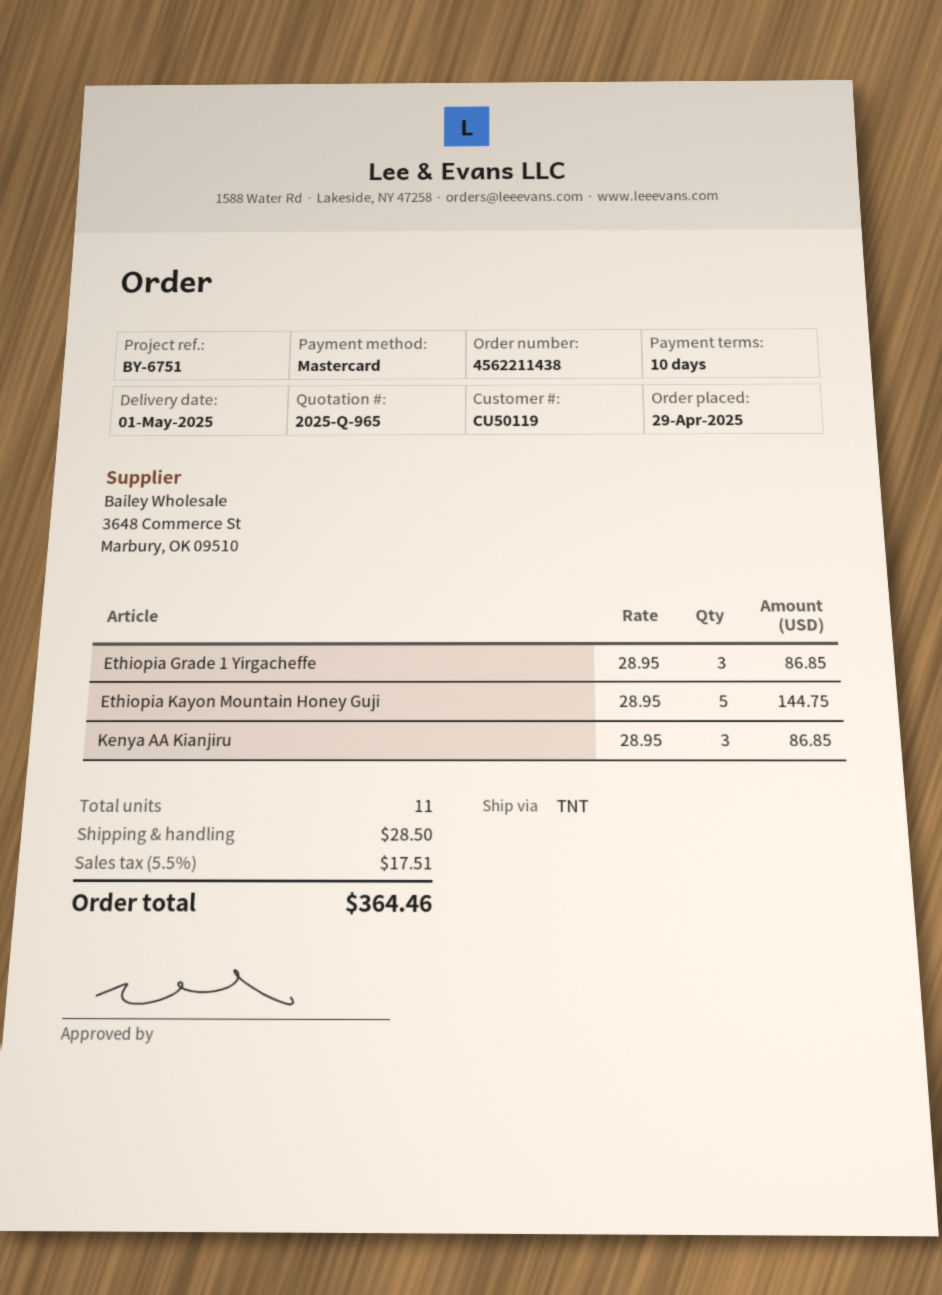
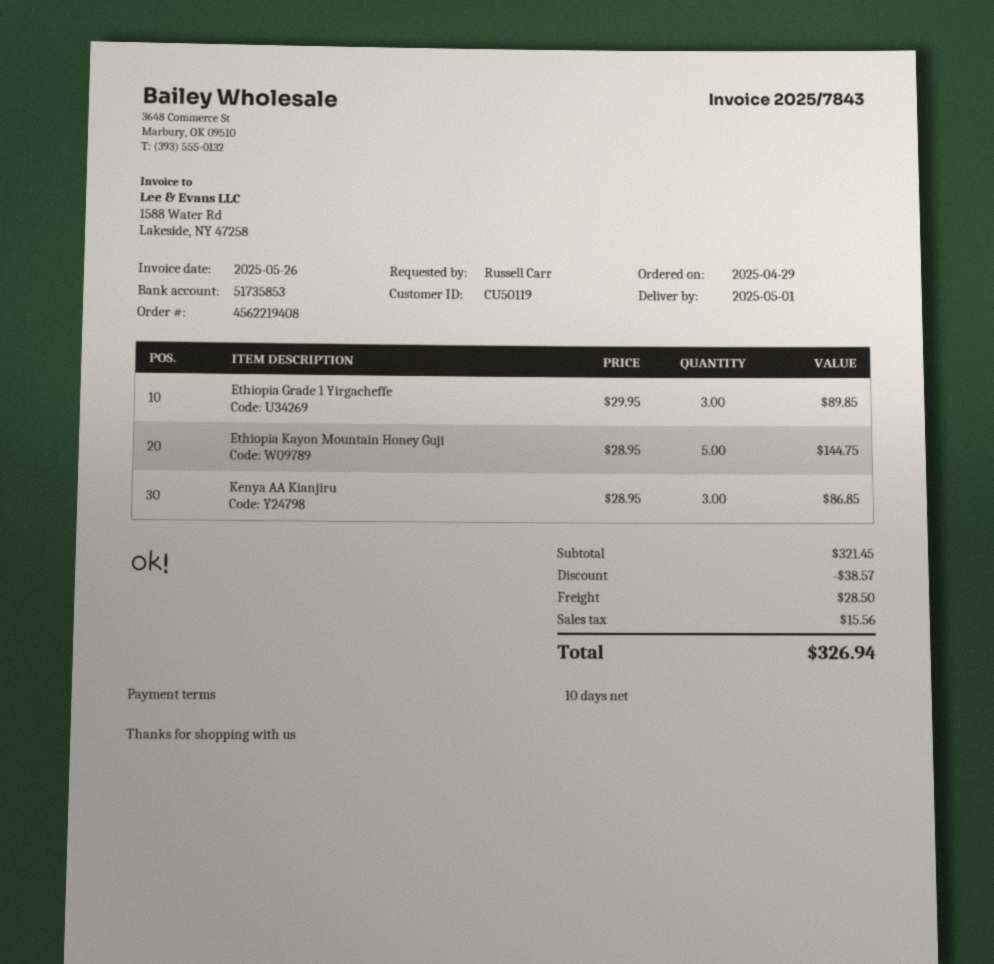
order number: 4562211438 -> 4562219408
Ethiopia Grade 1 Yirgacheffe: 3 x 28.95 = 86.85 -> 3 x 29.95 = 89.85
discount: none -> 38.57
tax: 17.51 -> 15.56
total: 364.46 -> 326.94

